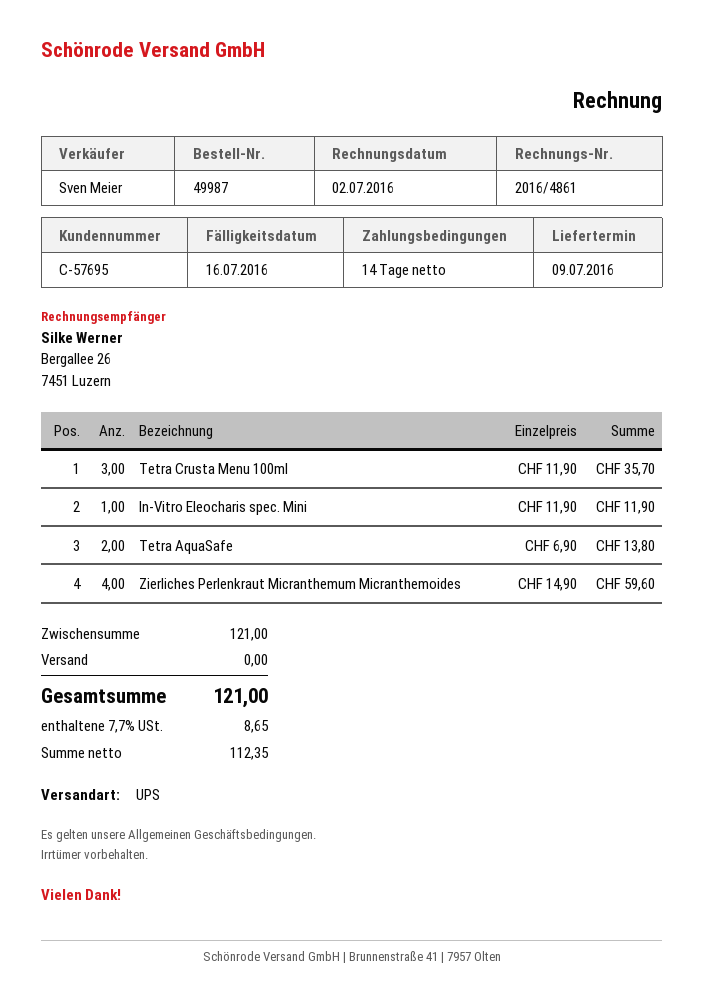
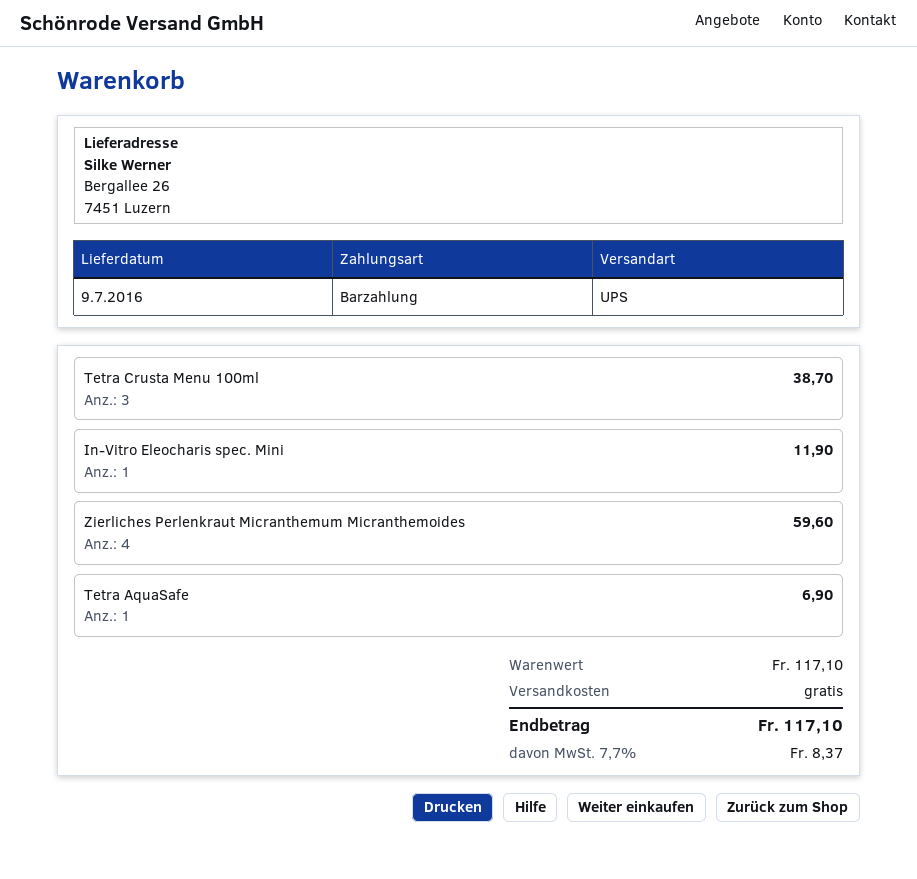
Tetra Crusta Menu 100ml: 3 for 35.70 -> 3 for 38.70
Tetra AquaSafe: 2 for 13.80 -> 1 for 6.90
subtotal: 121.00 -> 117.10
tax: 7.7% = 8.65 -> 7.7% = 8.37
total: 121.00 -> 117.10

